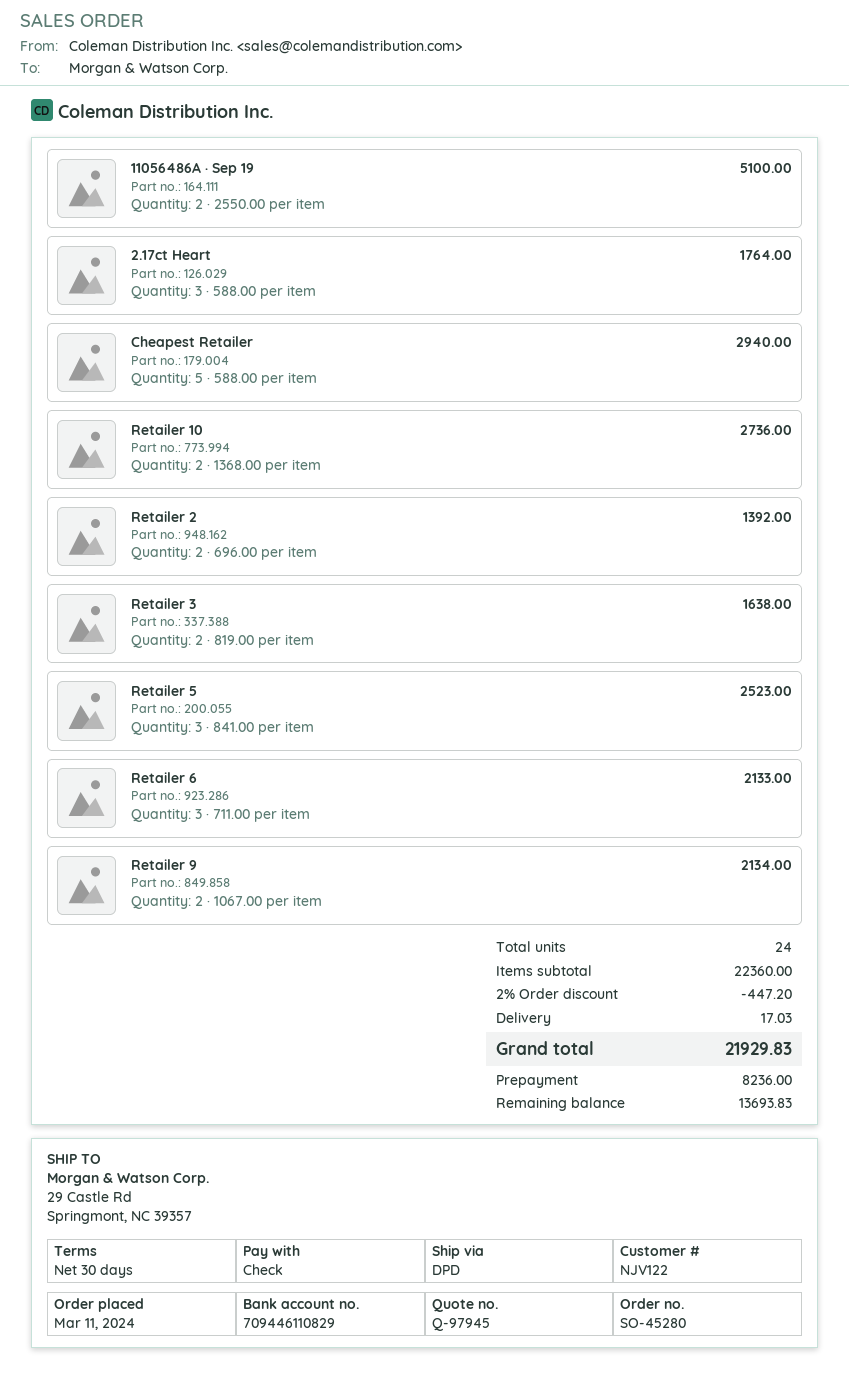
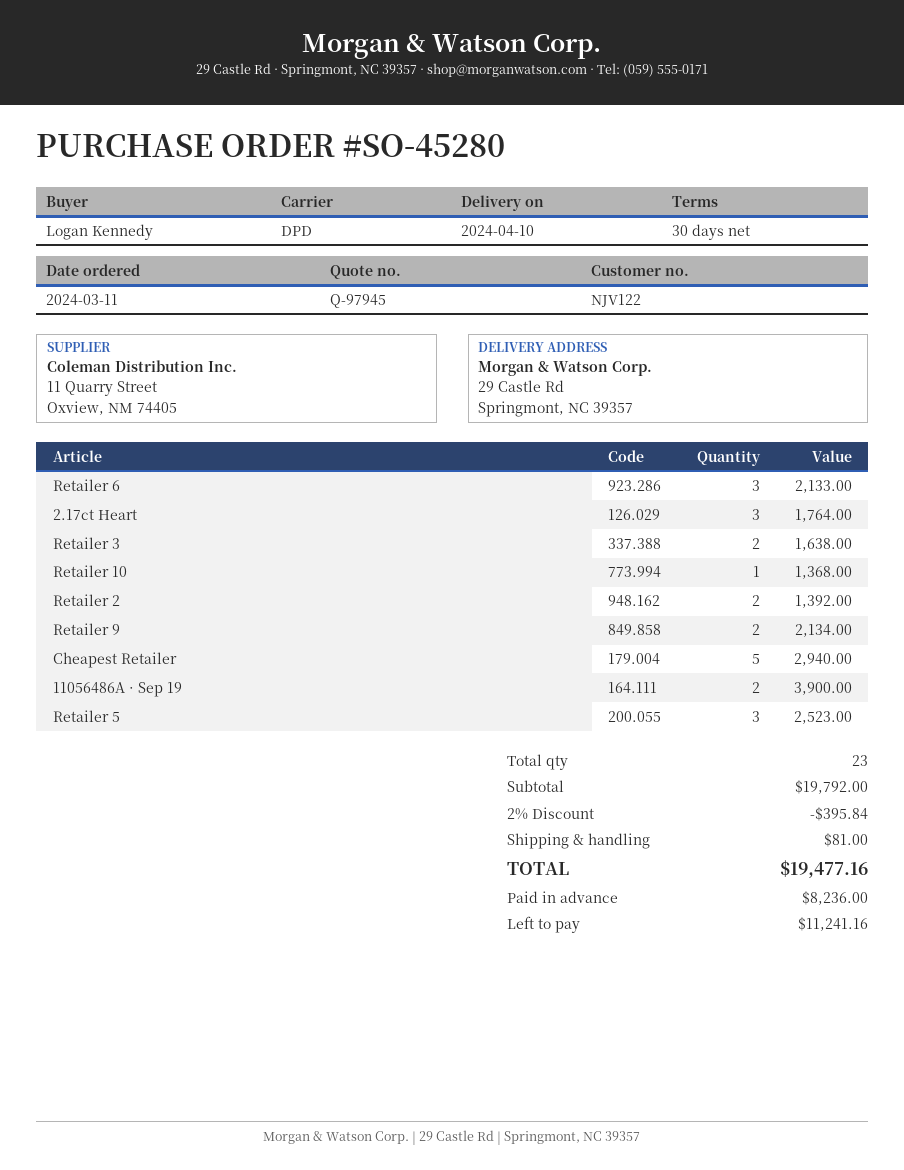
11056486A · Sep 19: 2 for 5100.00 -> 2 for 3900.00
Retailer 10: 2 for 2736.00 -> 1 for 1368.00
total quantity: 24 -> 23
subtotal: 22360.00 -> 19792.00
discount: 2% = 447.20 -> 2% = 395.84
shipping: 17.03 -> 81.00
total: 21929.83 -> 19477.16
balance: 13693.83 -> 11241.16

